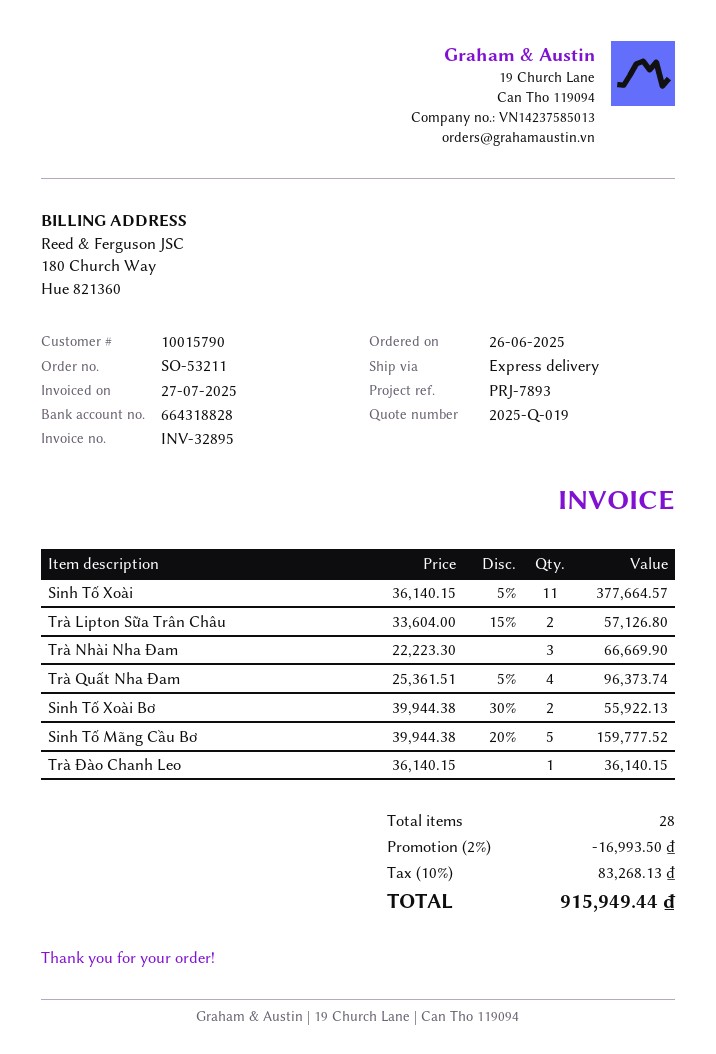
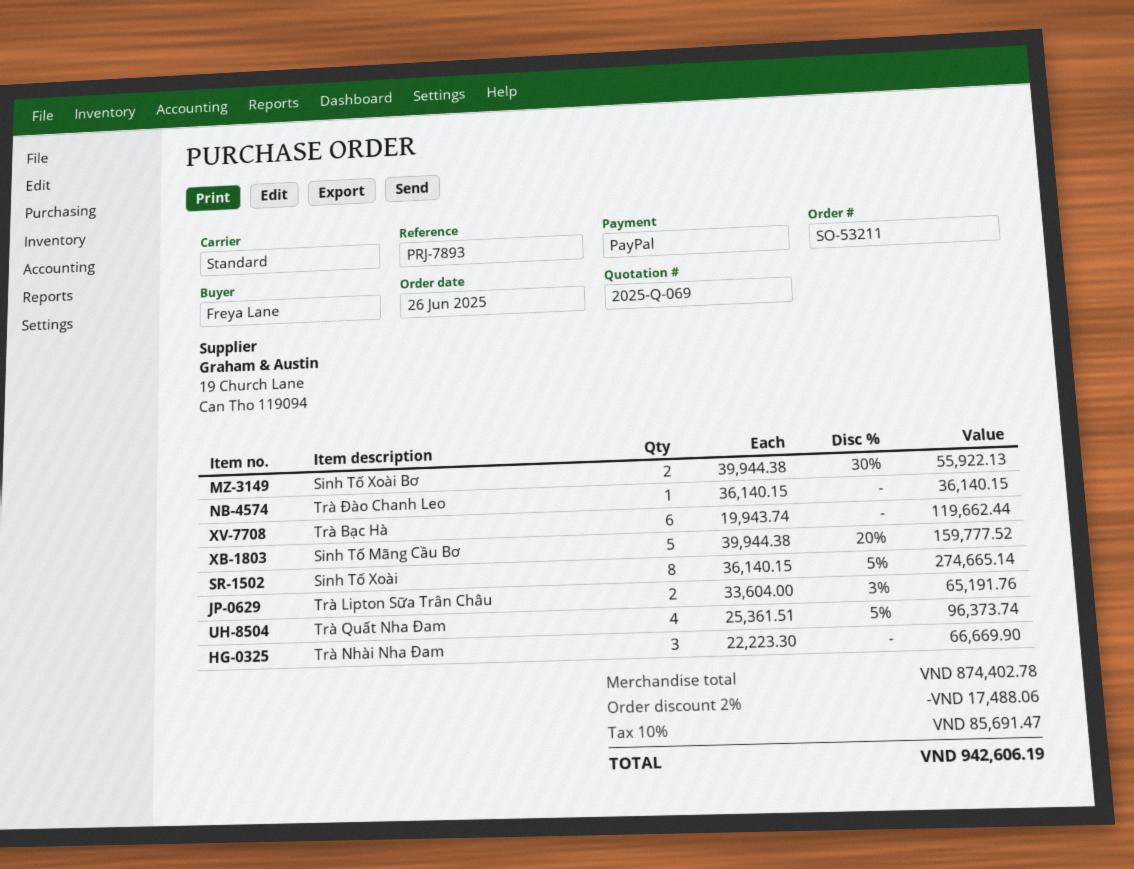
quote number: 2025-Q-019 -> 2025-Q-069
shipping method: express -> standard
Sinh Tố Xoài: 11 x 36140.15 - 5% = 377664.57 -> 8 x 36140.15 - 5% = 274665.14
Trà Lipton Sữa Trân Châu: 2 x 33604.00 - 15% = 57126.80 -> 2 x 33604.00 - 3% = 65191.76
Trà Bạc Hà: none -> 6 x 19943.74 = 119662.44
discount: 2% = 16993.50 -> 2% = 17488.06
tax: 10% = 83268.13 -> 10% = 85691.47
total: 915949.44 -> 942606.19

